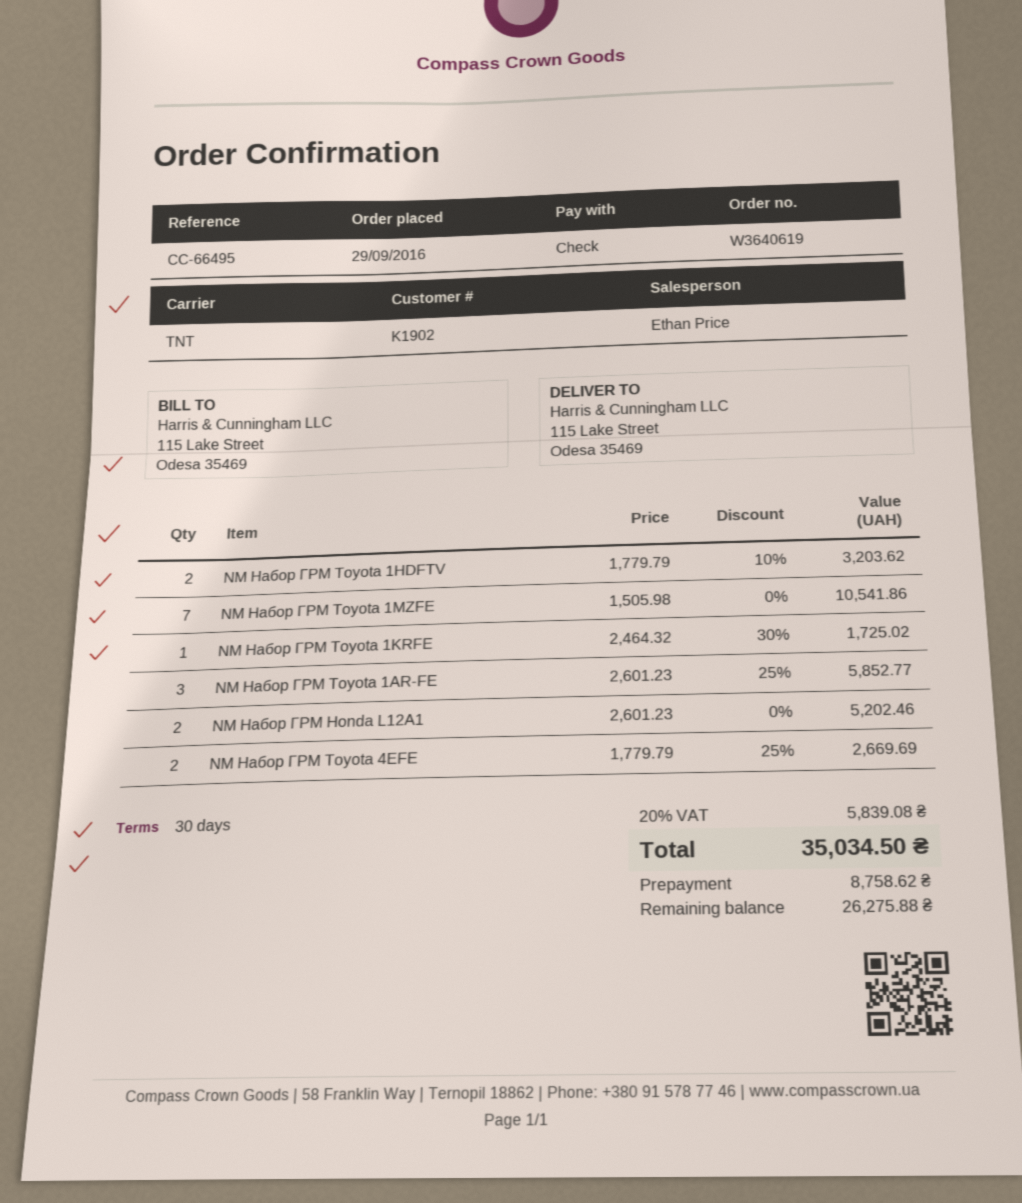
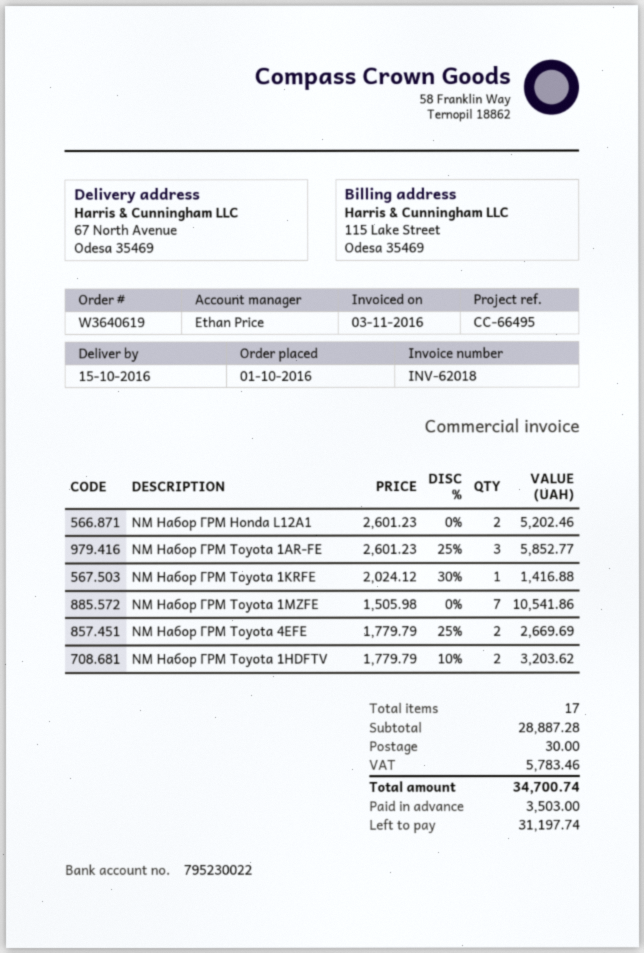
order date: 2016-09-29 -> 2016-10-01
ship to: 115 Lake Street, Odesa 35469 -> 67 North Avenue, Odesa 35469
NM Набор ГРМ Toyota 1KRFE: 1 x 2464.32 - 30% = 1725.02 -> 1 x 2024.12 - 30% = 1416.88
shipping: none -> 30.00
tax: 5839.08 -> 5783.46
total: 35034.50 -> 34700.74
deposit: 8758.62 -> 3503.00
balance: 26275.88 -> 31197.74

